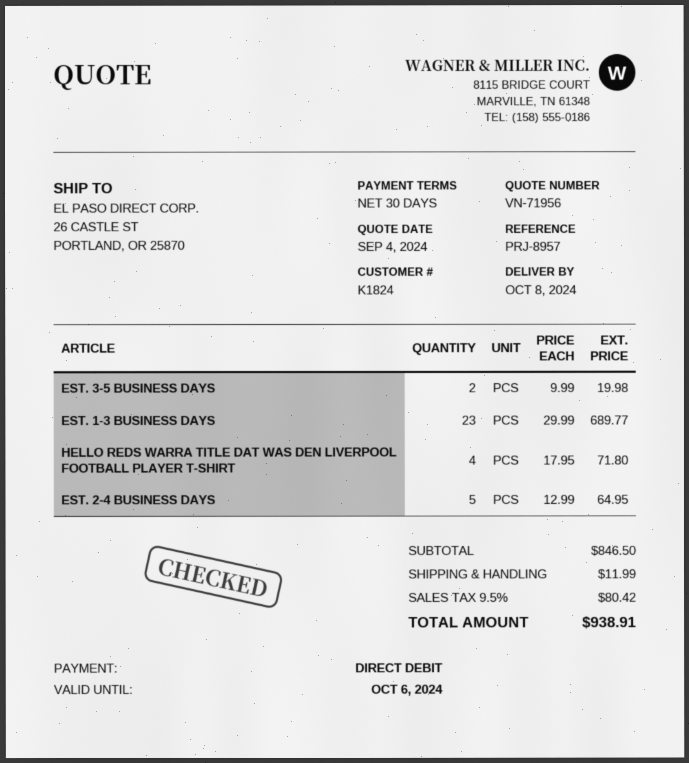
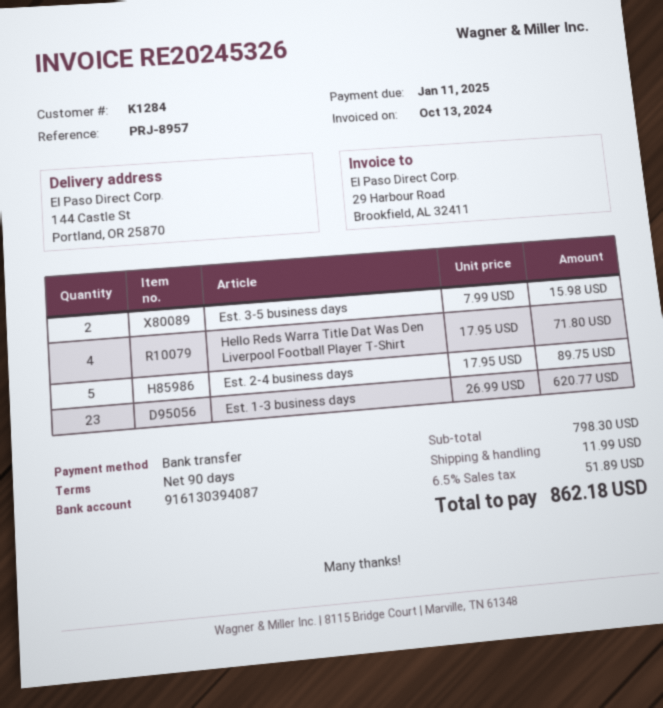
payment terms: 30 days -> 90 days
customer number: K1824 -> K1284
payment method: direct debit -> bank transfer
ship to: 26 CASTLE ST, PORTLAND, OR 25870 -> 144 Castle St, Portland, OR 25870
EST. 3-5 BUSINESS DAYS: 2 x 9.99 = 19.98 -> 2 x 7.99 = 15.98
EST. 1-3 BUSINESS DAYS: 23 x 29.99 = 689.77 -> 23 x 26.99 = 620.77
EST. 2-4 BUSINESS DAYS: 5 x 12.99 = 64.95 -> 5 x 17.95 = 89.75
subtotal: 846.50 -> 798.30
tax: 9.5% = 80.42 -> 6.5% = 51.89
total: 938.91 -> 862.18

